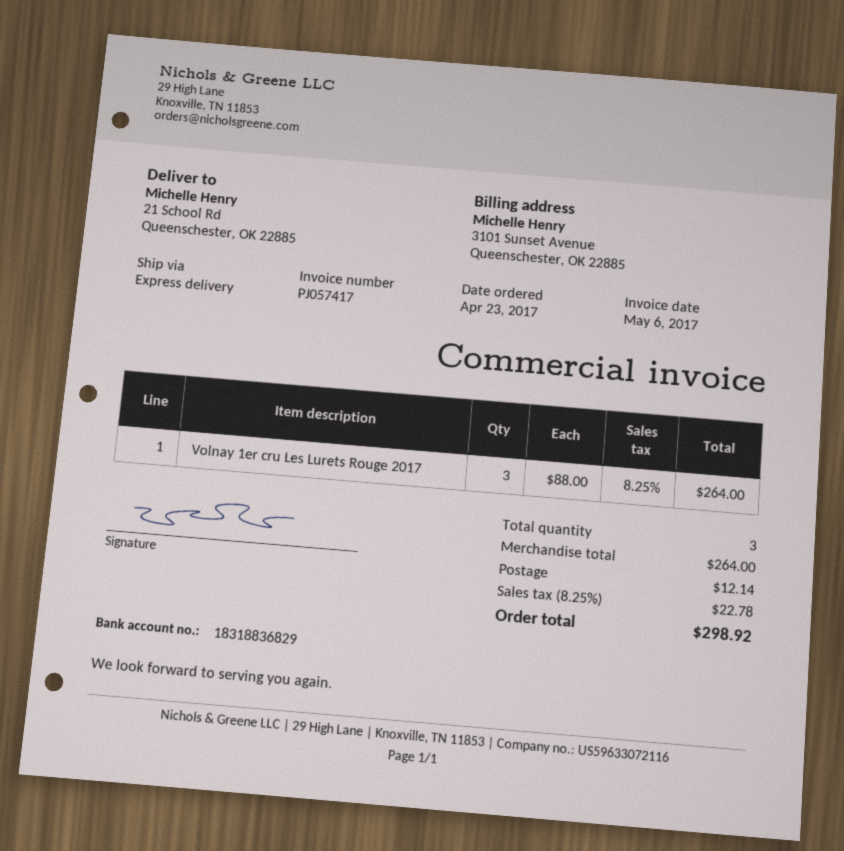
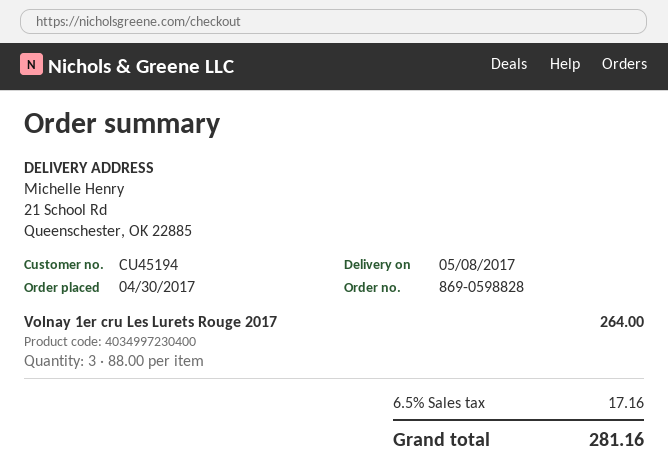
order date: 2017-04-23 -> 2017-04-30
shipping: 12.14 -> none
tax: 8.25% = 22.78 -> 6.5% = 17.16
total: 298.92 -> 281.16

